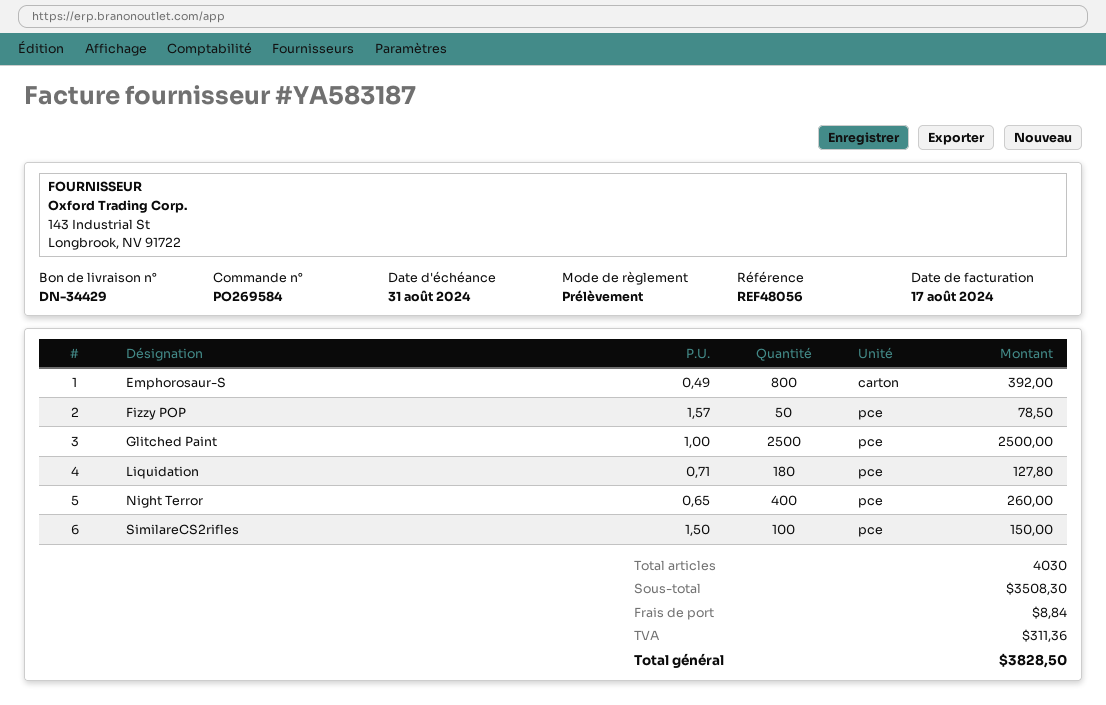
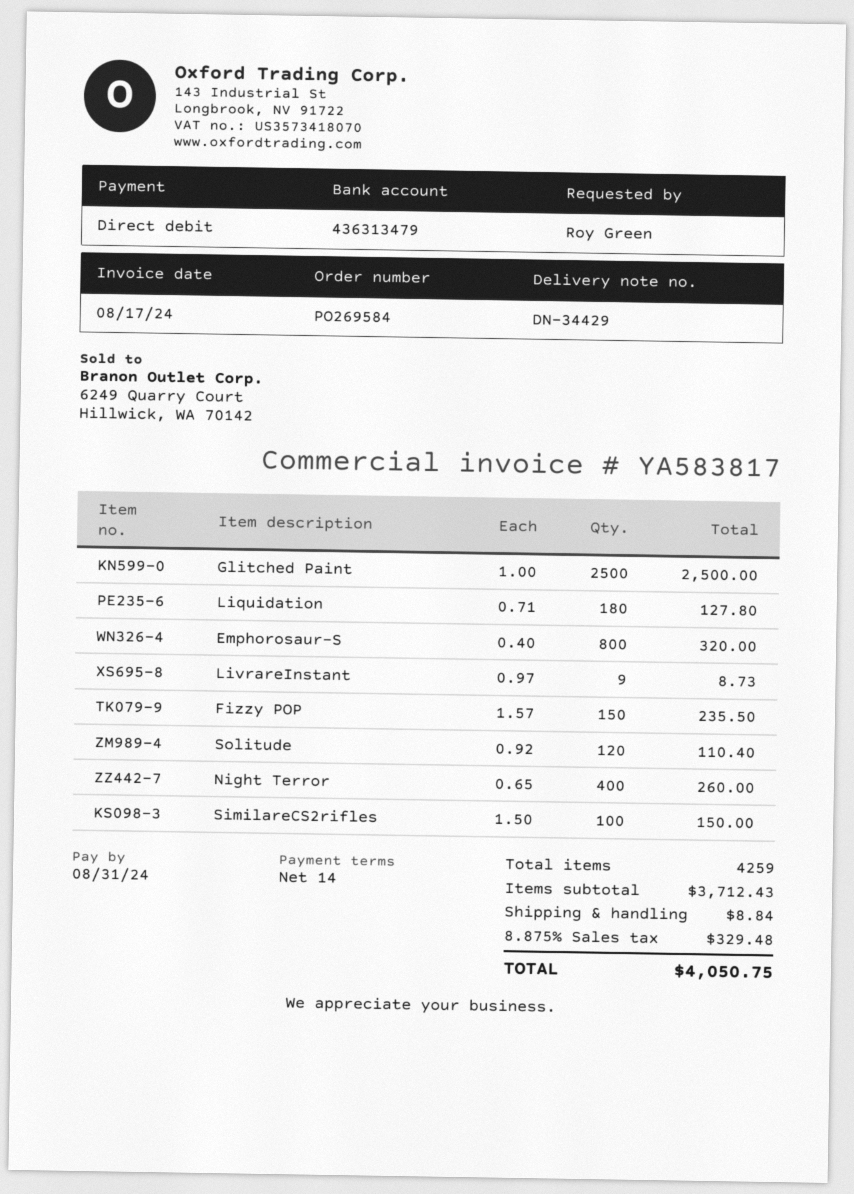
invoice number: YA583187 -> YA583817
Emphorosaur-S: 800 x 0.49 = 392.00 -> 800 x 0.40 = 320.00
Fizzy POP: 50 x 1.57 = 78.50 -> 150 x 1.57 = 235.50
LivrareInstant: none -> 9 x 0.97 = 8.73
Solitude: none -> 120 x 0.92 = 110.40
total quantity: 4030 -> 4259
subtotal: 3508.30 -> 3712.43
tax: 311.36 -> 329.48
total: 3828.50 -> 4050.75

